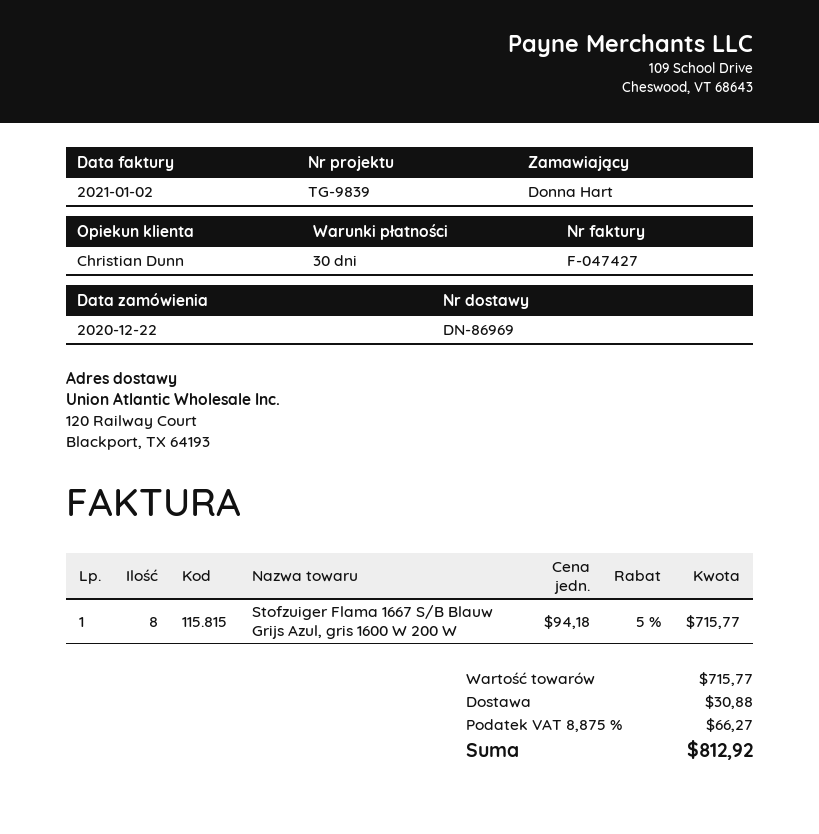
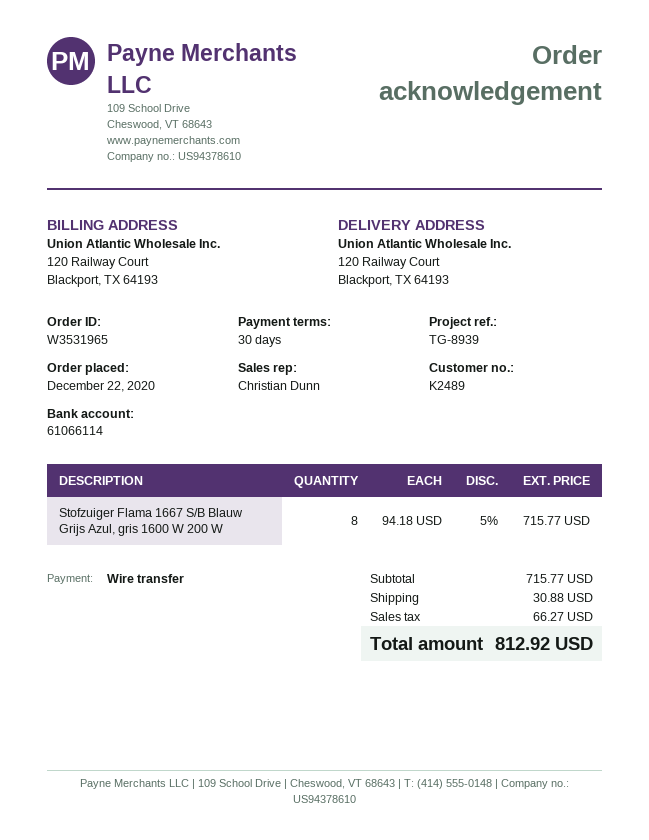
reference: TG-9839 -> TG-8939

